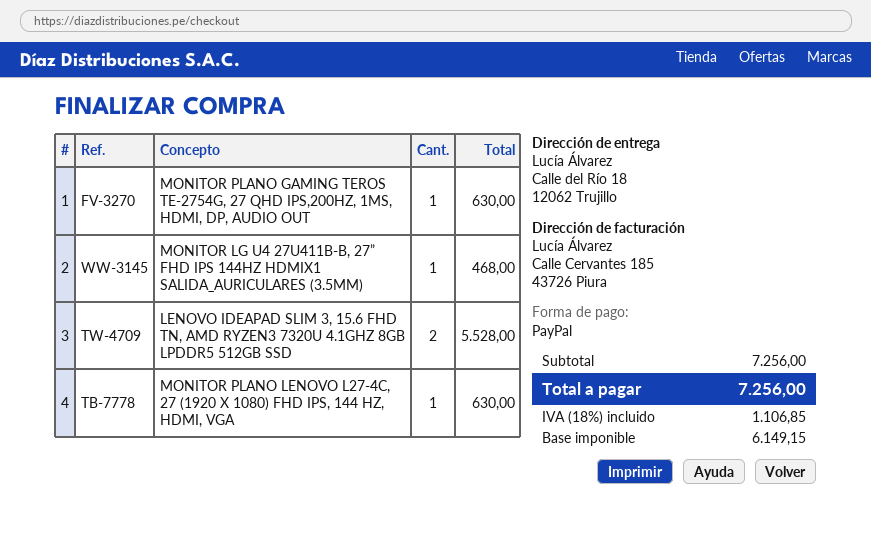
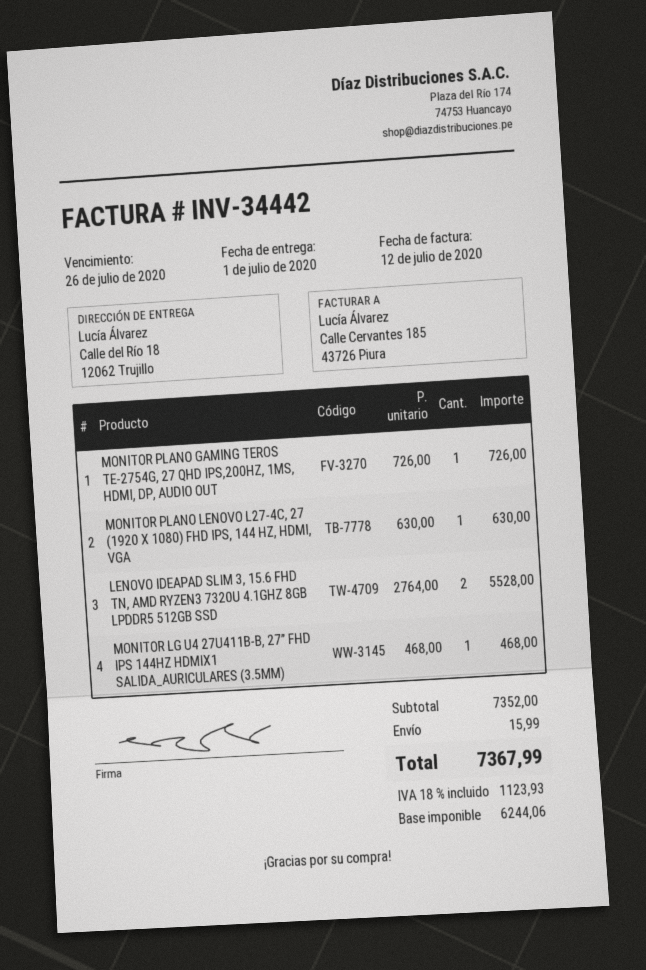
MONITOR PLANO GAMING TEROS TE-2754G, 27 QHD IPS,200HZ, 1MS, HDMI, DP, AUDIO OUT: 1 for 630.00 -> 1 for 726.00
subtotal: 7256.00 -> 7352.00
shipping: none -> 15.99
net: 6149.15 -> 6244.06
tax: 18% = 1106.85 -> 18% = 1123.93
total: 7256.00 -> 7367.99

